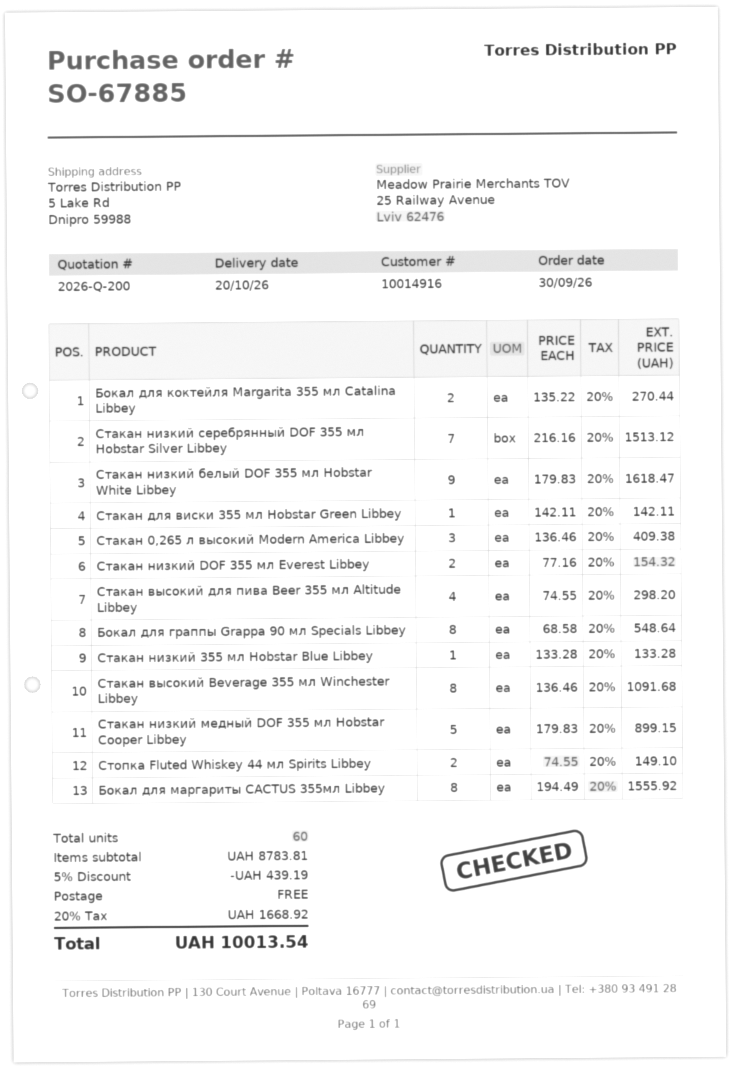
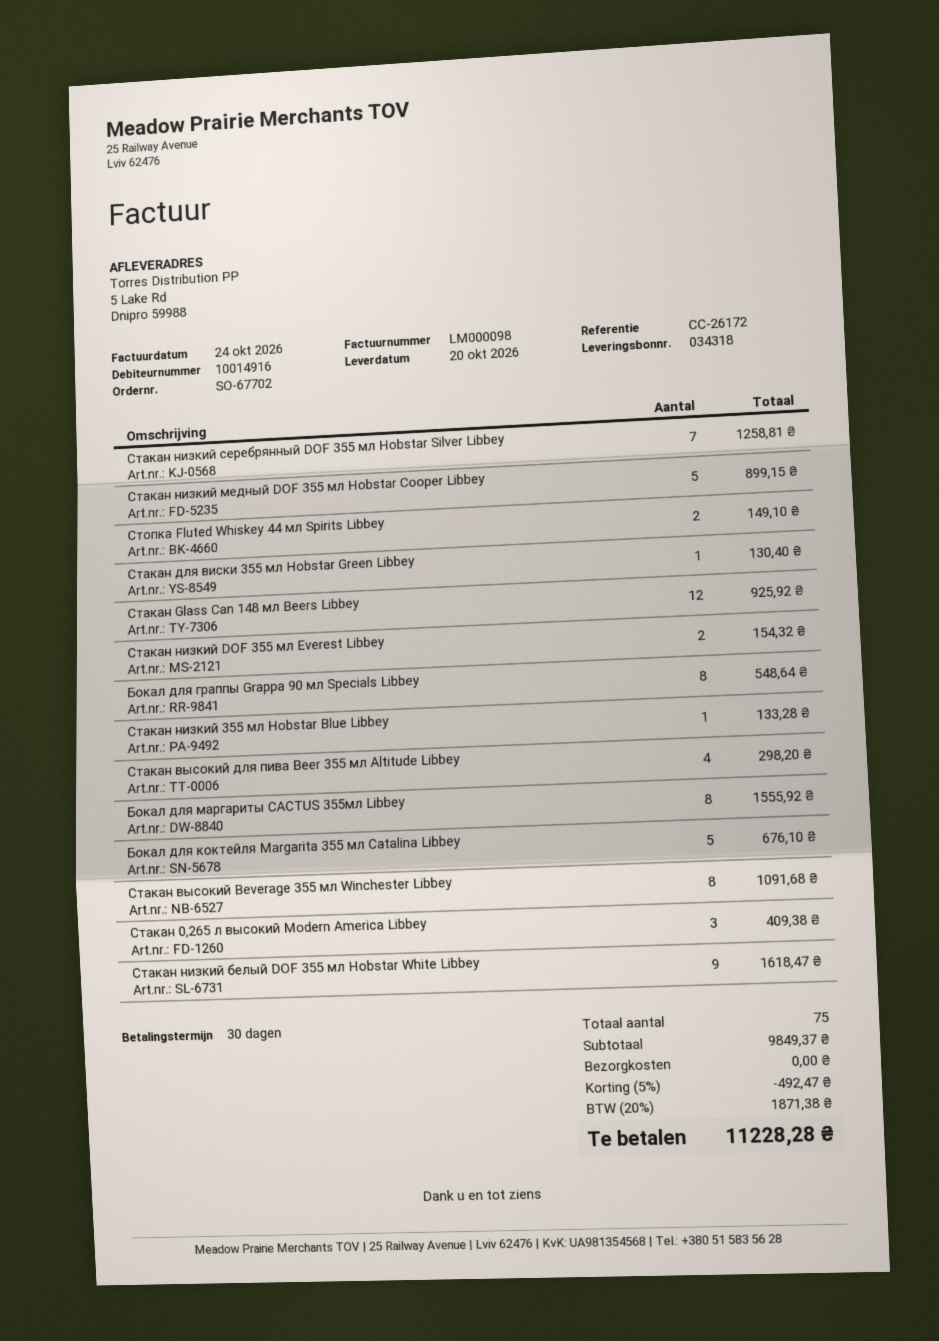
order number: SO-67885 -> SO-67702
Бокал для коктейля Margarita 355 мл Catalina Libbey: 2 for 270.44 -> 5 for 676.10
Стакан низкий серебрянный DOF 355 мл Hobstar Silver Libbey: 7 for 1513.12 -> 7 for 1258.81
Стакан для виски 355 мл Hobstar Green Libbey: 1 for 142.11 -> 1 for 130.40
Стакан Glass Can 148 мл Beers Libbey: none -> 12 for 925.92
total quantity: 60 -> 75
subtotal: 8783.81 -> 9849.37
discount: 5% = 439.19 -> 5% = 492.47
tax: 20% = 1668.92 -> 20% = 1871.38
total: 10013.54 -> 11228.28

